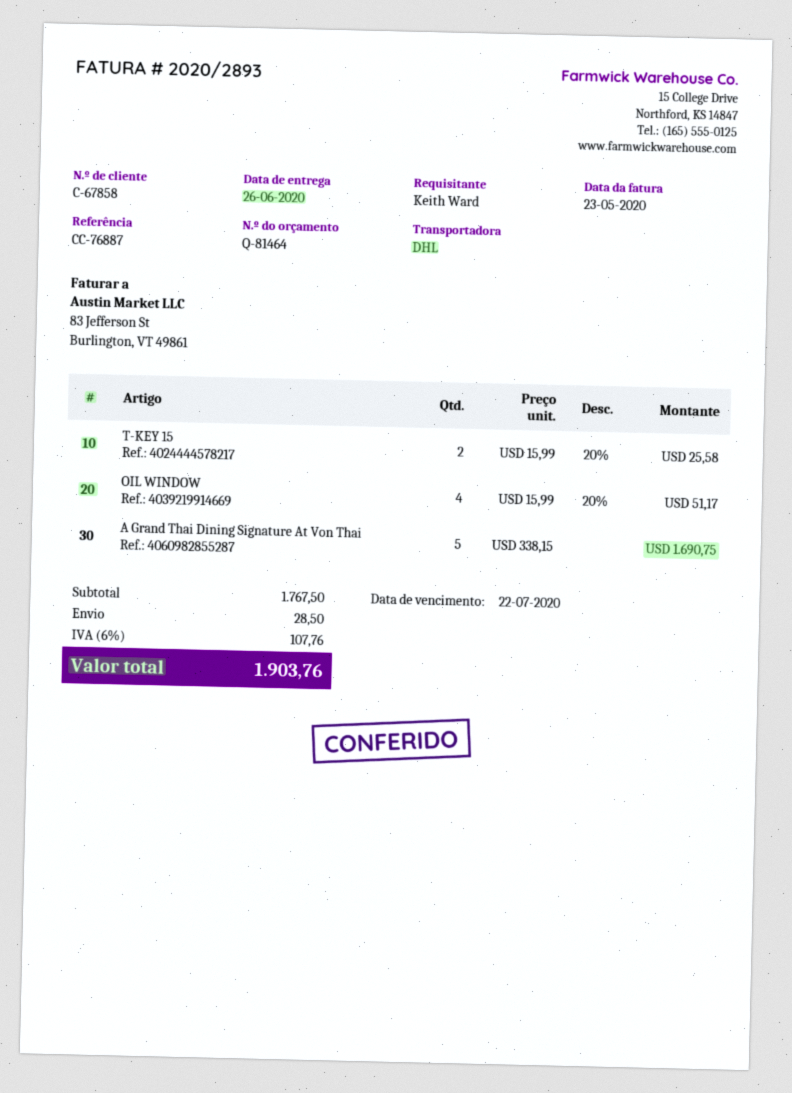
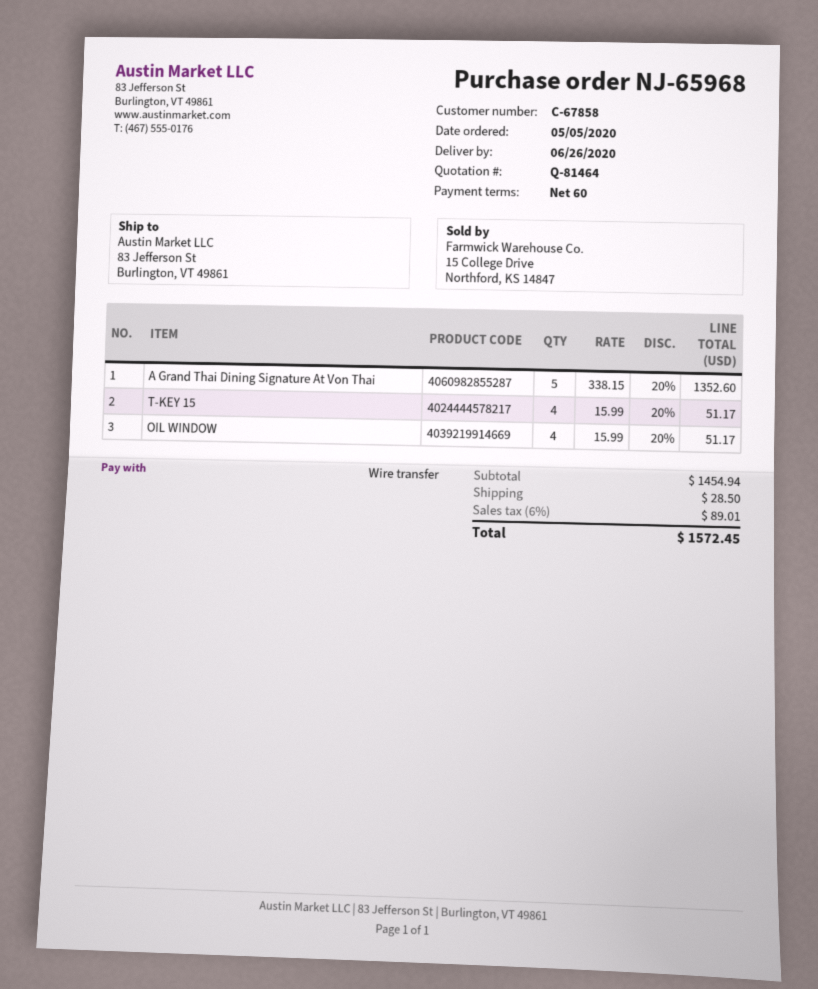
T-KEY 15: 2 x 15.99 - 20% = 25.58 -> 4 x 15.99 - 20% = 51.17
A Grand Thai Dining Signature At Von Thai: 5 x 338.15 = 1690.75 -> 5 x 338.15 - 20% = 1352.60
subtotal: 1767.50 -> 1454.94
tax: 6% = 107.76 -> 6% = 89.01
total: 1903.76 -> 1572.45

